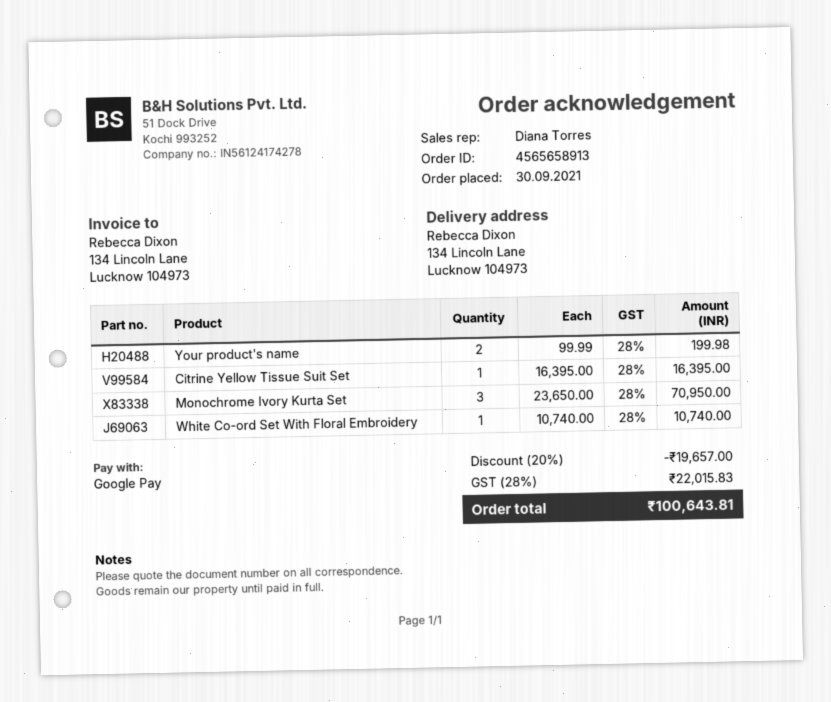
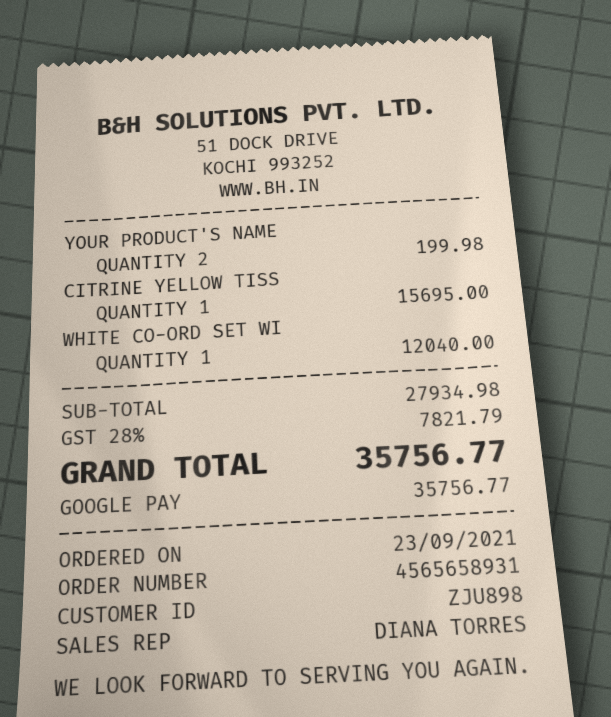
order number: 4565658913 -> 4565658931
order date: 2021-09-30 -> 2021-09-23
Citrine Yellow Tissue Suit Set: 1 for 16395.00 -> 1 for 15695.00
Monochrome Ivory Kurta Set: 3 for 70950.00 -> none
White Co-ord Set With Floral Embroidery: 1 for 10740.00 -> 1 for 12040.00
discount: 20% = 19657.00 -> none
tax: 28% = 22015.83 -> 28% = 7821.79
total: 100643.81 -> 35756.77

